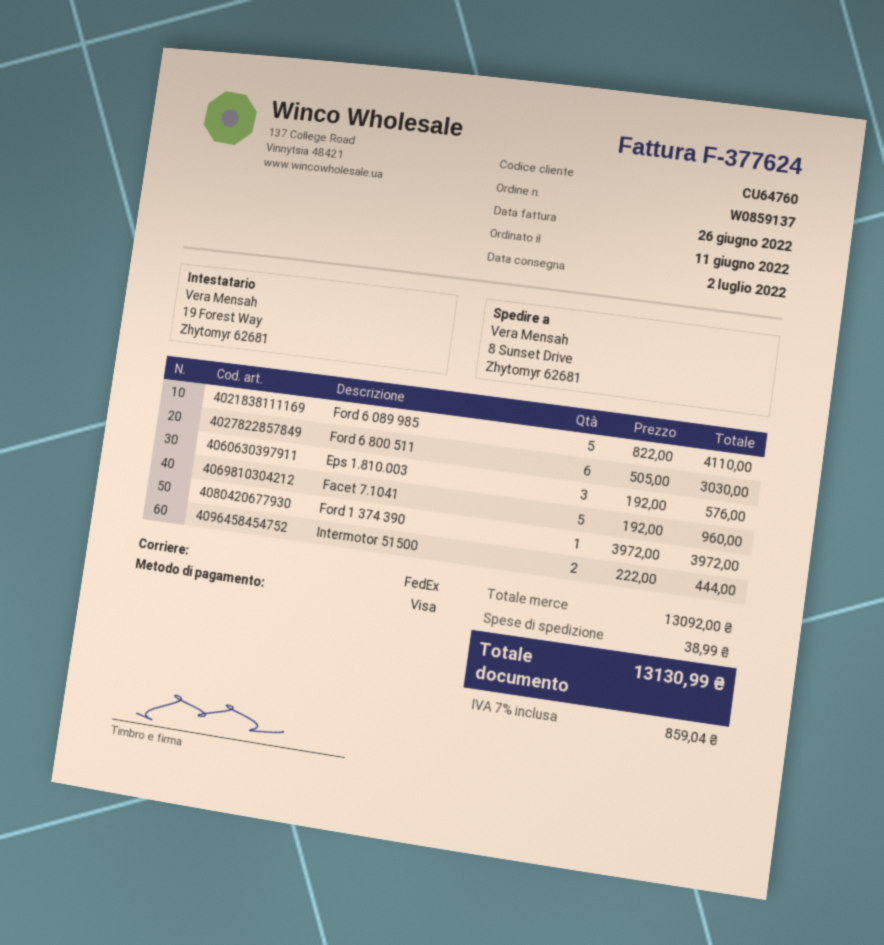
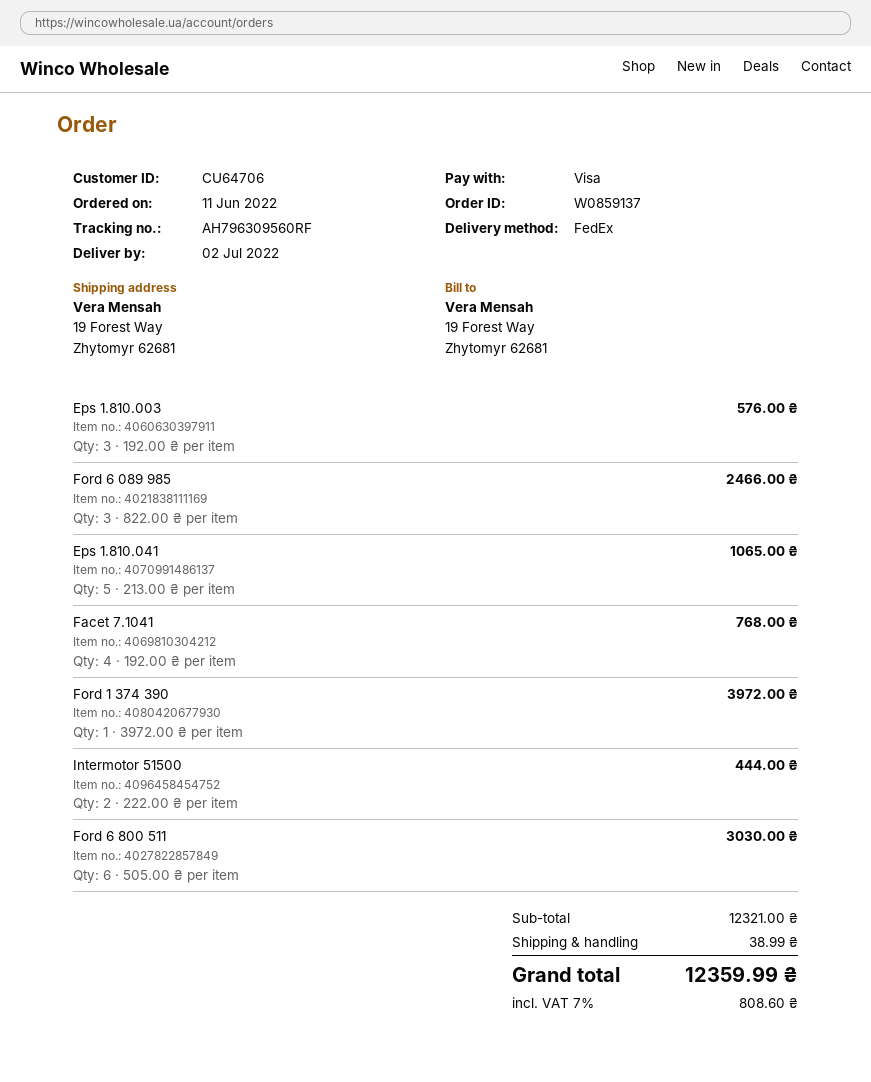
customer number: CU64760 -> CU64706
ship to: 8 Sunset Drive, Zhytomyr 62681 -> 19 Forest Way, Zhytomyr 62681
Ford 6 089 985: 5 x 822.00 = 4110.00 -> 3 x 822.00 = 2466.00
Facet 7.1041: 5 x 192.00 = 960.00 -> 4 x 192.00 = 768.00
Eps 1.810.041: none -> 5 x 213.00 = 1065.00
subtotal: 13092.00 -> 12321.00
tax: 7% = 859.04 -> 7% = 808.60
total: 13130.99 -> 12359.99

